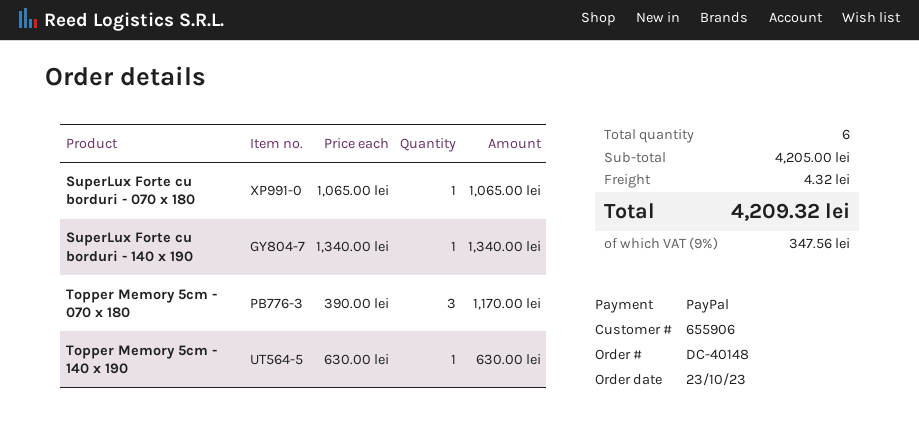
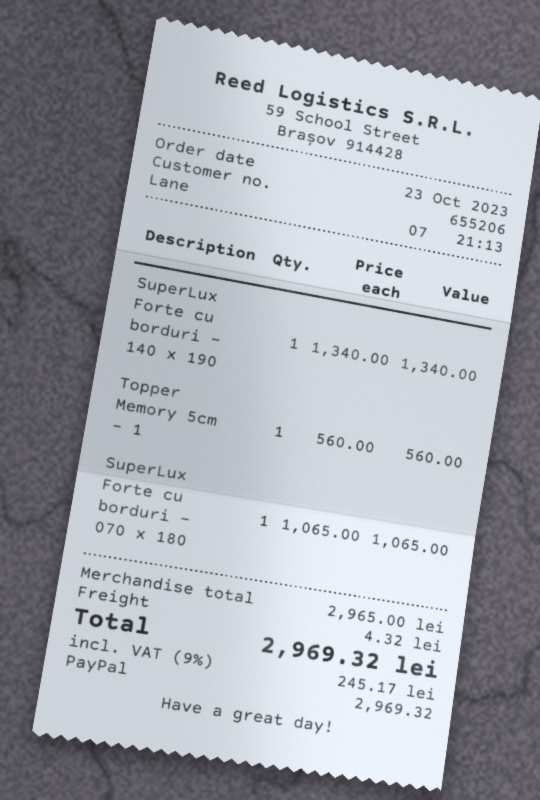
customer number: 655906 -> 655206
Topper Memory 5cm - 070 x 180: 3 x 390.00 = 1170.00 -> none
Topper Memory 5cm - 140 x 190: 1 x 630.00 = 630.00 -> 1 x 560.00 = 560.00
subtotal: 4205.00 -> 2965.00
tax: 9% = 347.56 -> 9% = 245.17
total: 4209.32 -> 2969.32

